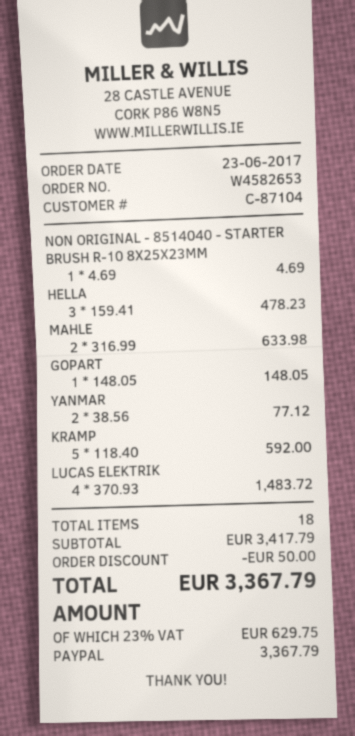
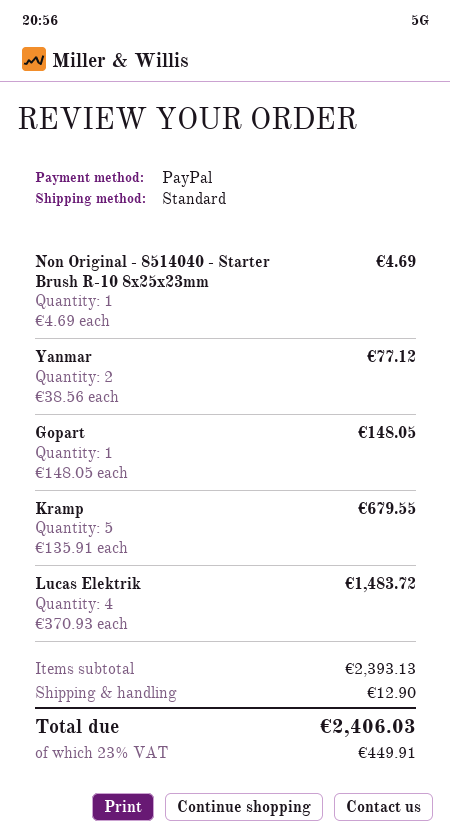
HELLA: 3 x 159.41 = 478.23 -> none
MAHLE: 2 x 316.99 = 633.98 -> none
KRAMP: 5 x 118.40 = 592.00 -> 5 x 135.91 = 679.55
subtotal: 3417.79 -> 2393.13
discount: 50.00 -> none
shipping: none -> 12.90
tax: 23% = 629.75 -> 23% = 449.91
total: 3367.79 -> 2406.03

